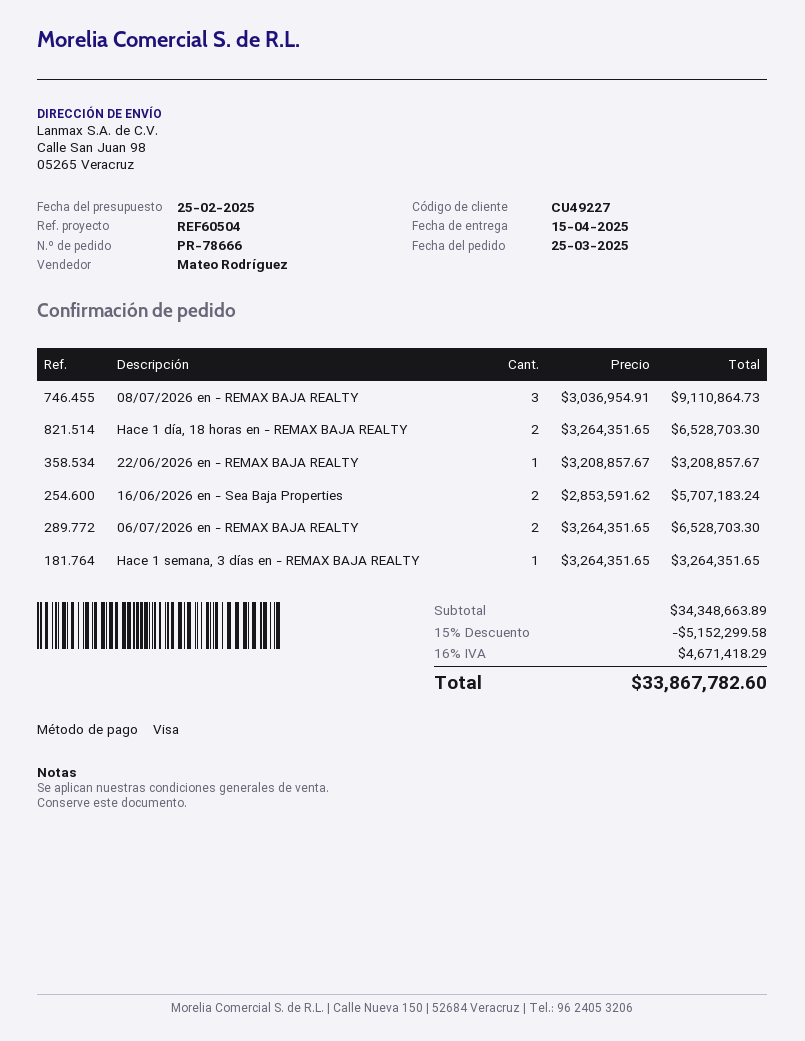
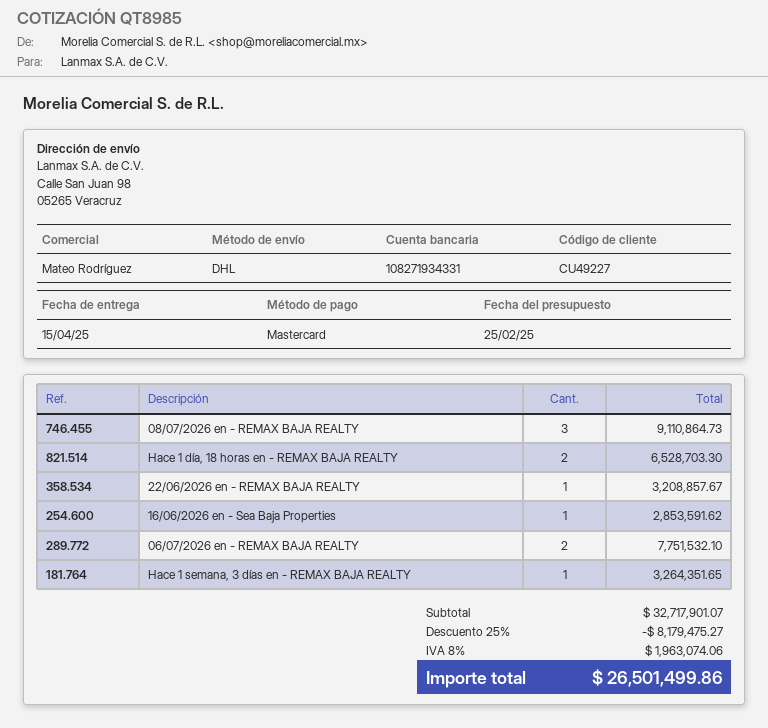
payment method: Visa -> Mastercard
16/06/2026 en - Sea Baja Properties: 2 for 5707183.24 -> 1 for 2853591.62
06/07/2026 en - REMAX BAJA REALTY: 2 for 6528703.30 -> 2 for 7751532.10
subtotal: 34348663.89 -> 32717901.07
discount: 15% = 5152299.58 -> 25% = 8179475.27
tax: 16% = 4671418.29 -> 8% = 1963074.06
total: 33867782.60 -> 26501499.86

